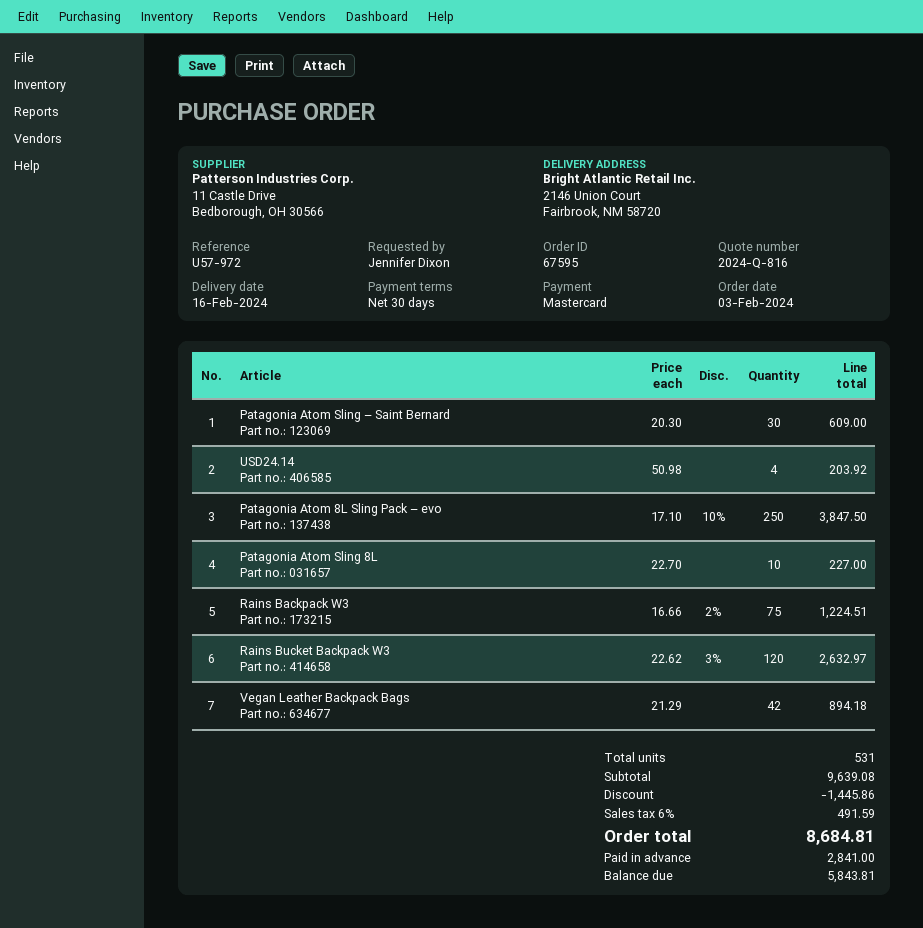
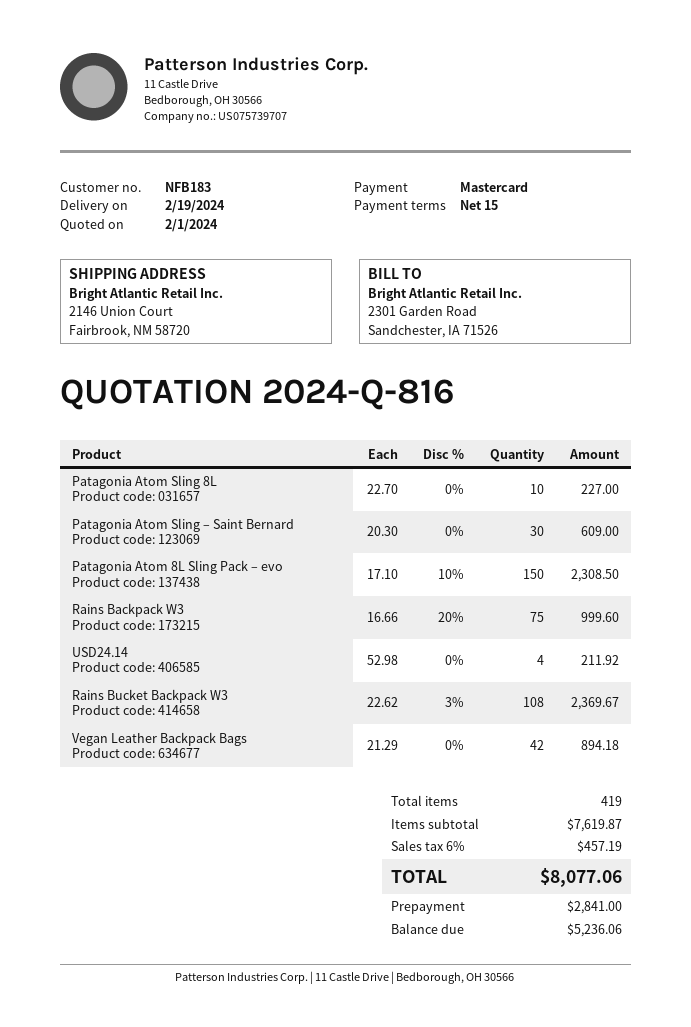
delivery date: 2024-02-16 -> 2024-02-19
payment terms: 30 days -> 15 days
USD24.14: 4 x 50.98 = 203.92 -> 4 x 52.98 = 211.92
Patagonia Atom 8L Sling Pack – evo: 250 x 17.10 - 10% = 3847.50 -> 150 x 17.10 - 10% = 2308.50
Rains Backpack W3: 75 x 16.66 - 2% = 1224.51 -> 75 x 16.66 - 20% = 999.60
Rains Bucket Backpack W3: 120 x 22.62 - 3% = 2632.97 -> 108 x 22.62 - 3% = 2369.67
total quantity: 531 -> 419
subtotal: 9639.08 -> 7619.87
discount: 1445.86 -> none
tax: 6% = 491.59 -> 6% = 457.19
total: 8684.81 -> 8077.06
balance: 5843.81 -> 5236.06

